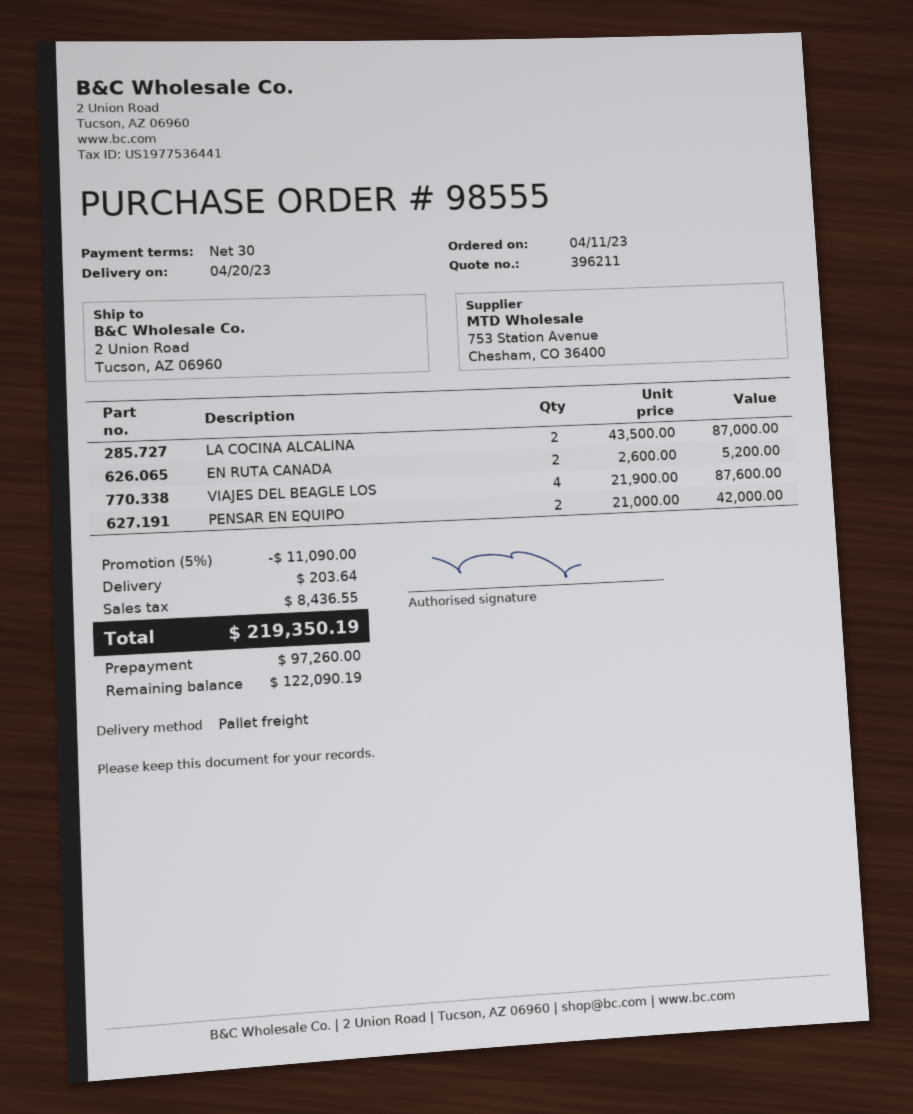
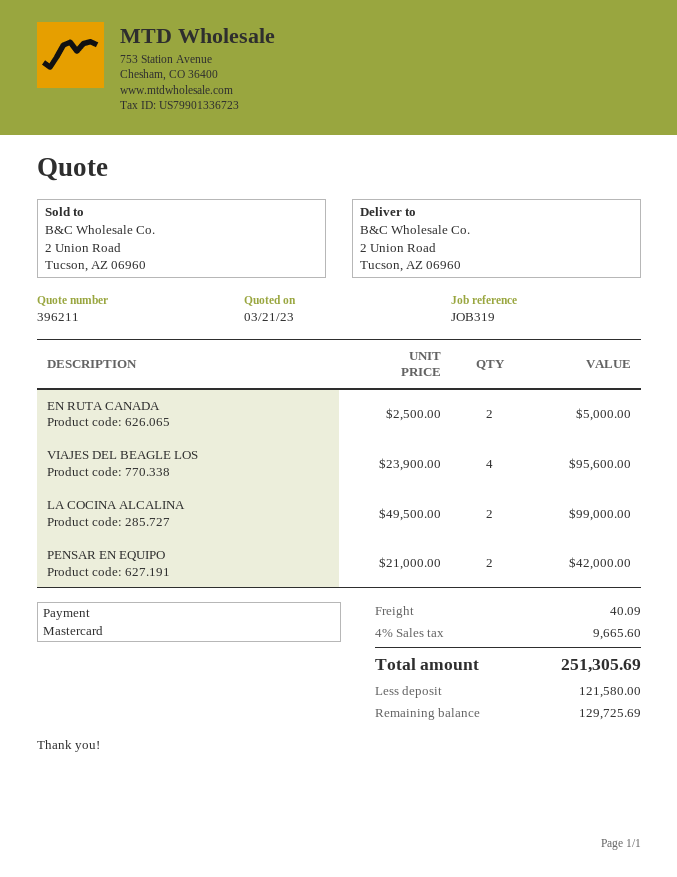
LA COCINA ALCALINA: 2 x 43500.00 = 87000.00 -> 2 x 49500.00 = 99000.00
EN RUTA CANADA: 2 x 2600.00 = 5200.00 -> 2 x 2500.00 = 5000.00
VIAJES DEL BEAGLE LOS: 4 x 21900.00 = 87600.00 -> 4 x 23900.00 = 95600.00
discount: 5% = 11090.00 -> none
shipping: 203.64 -> 40.09
tax: 8436.55 -> 9665.60
total: 219350.19 -> 251305.69
deposit: 97260.00 -> 121580.00
balance: 122090.19 -> 129725.69

